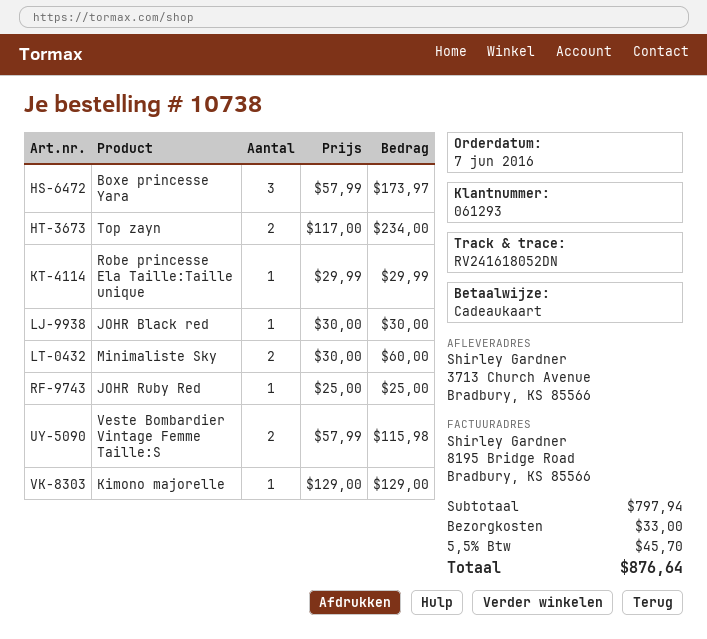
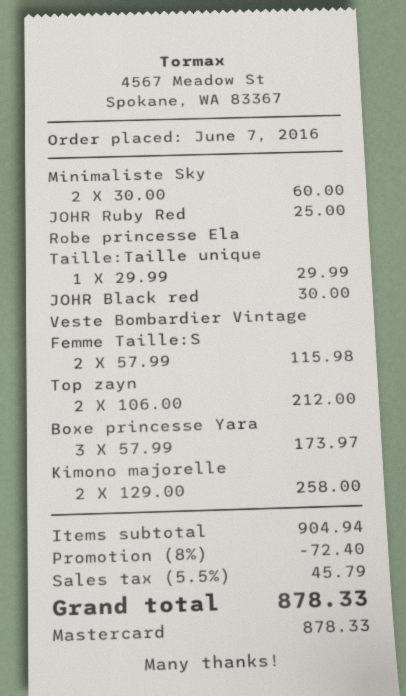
payment method: gift card -> Mastercard
Top zayn: 2 x 117.00 = 234.00 -> 2 x 106.00 = 212.00
Kimono majorelle: 1 x 129.00 = 129.00 -> 2 x 129.00 = 258.00
subtotal: 797.94 -> 904.94
discount: none -> 8% = 72.40
shipping: 33.00 -> none
tax: 5.5% = 45.70 -> 5.5% = 45.79
total: 876.64 -> 878.33

